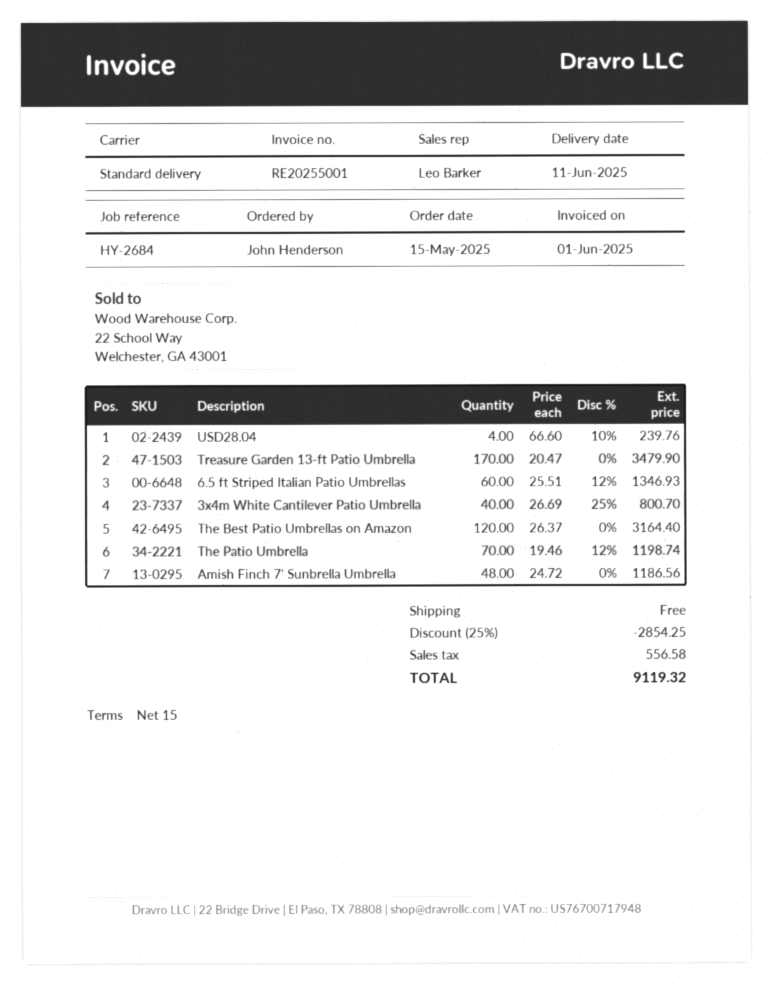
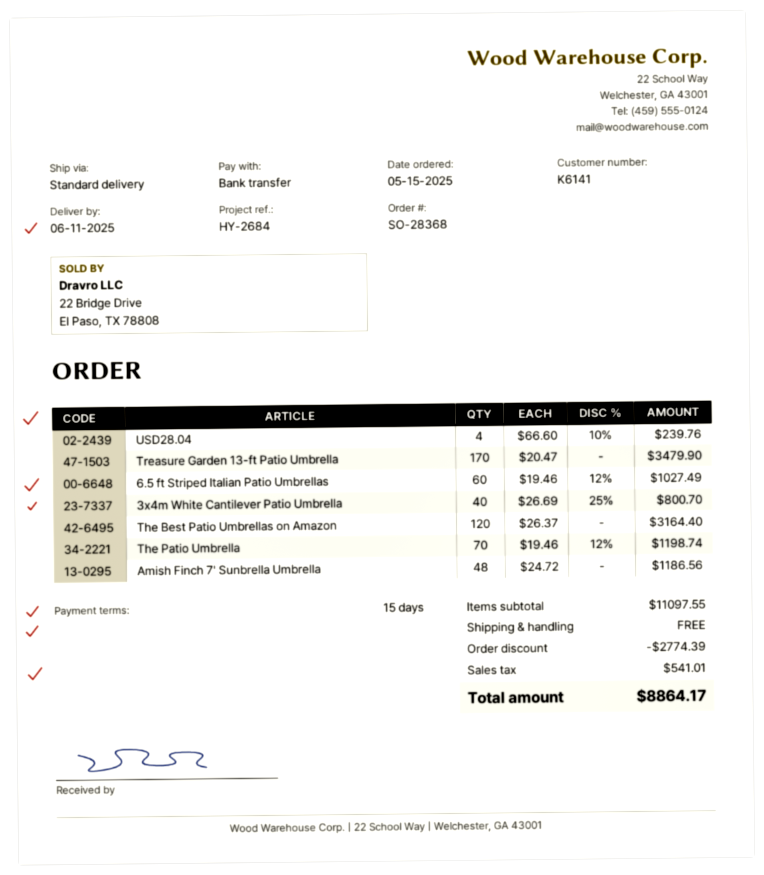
6.5 ft Striped Italian Patio Umbrellas: 60 x 25.51 - 12% = 1346.93 -> 60 x 19.46 - 12% = 1027.49
discount: 2854.25 -> 2774.39
tax: 556.58 -> 541.01
total: 9119.32 -> 8864.17

